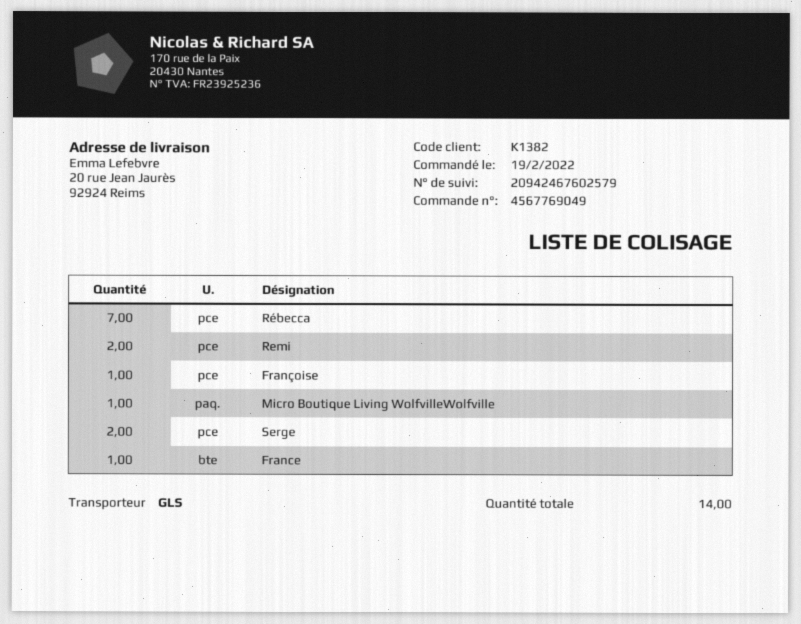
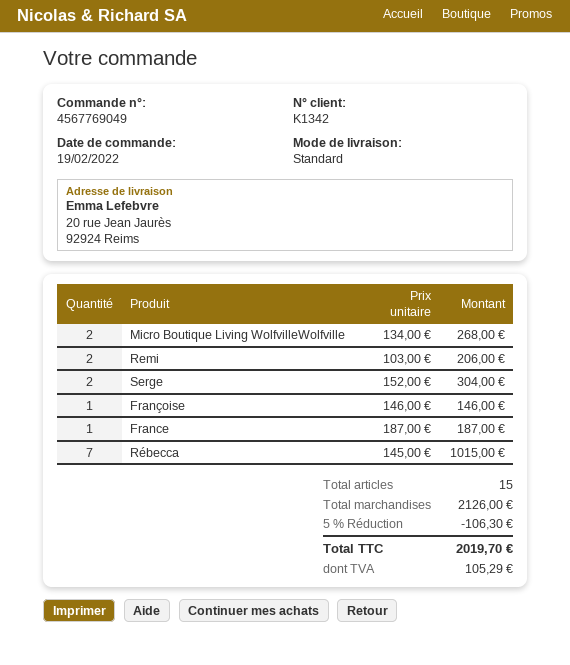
customer number: K1382 -> K1342
shipping method: GLS -> standard
Micro Boutique Living WolfvilleWolfville: 1 -> 2
total quantity: 14 -> 15

